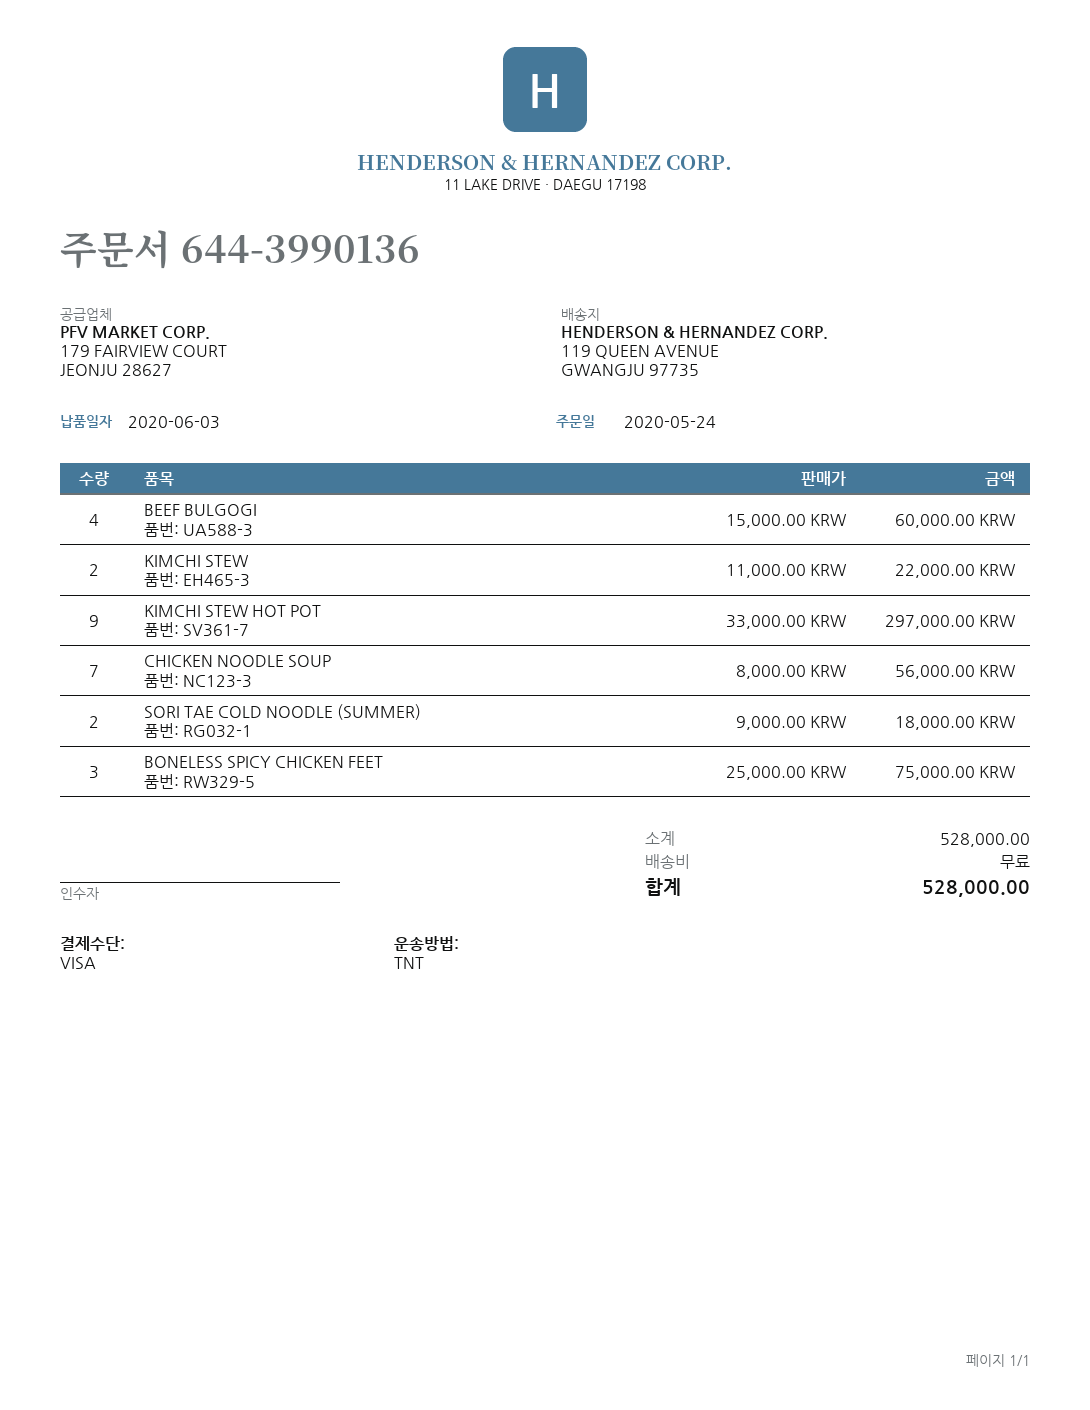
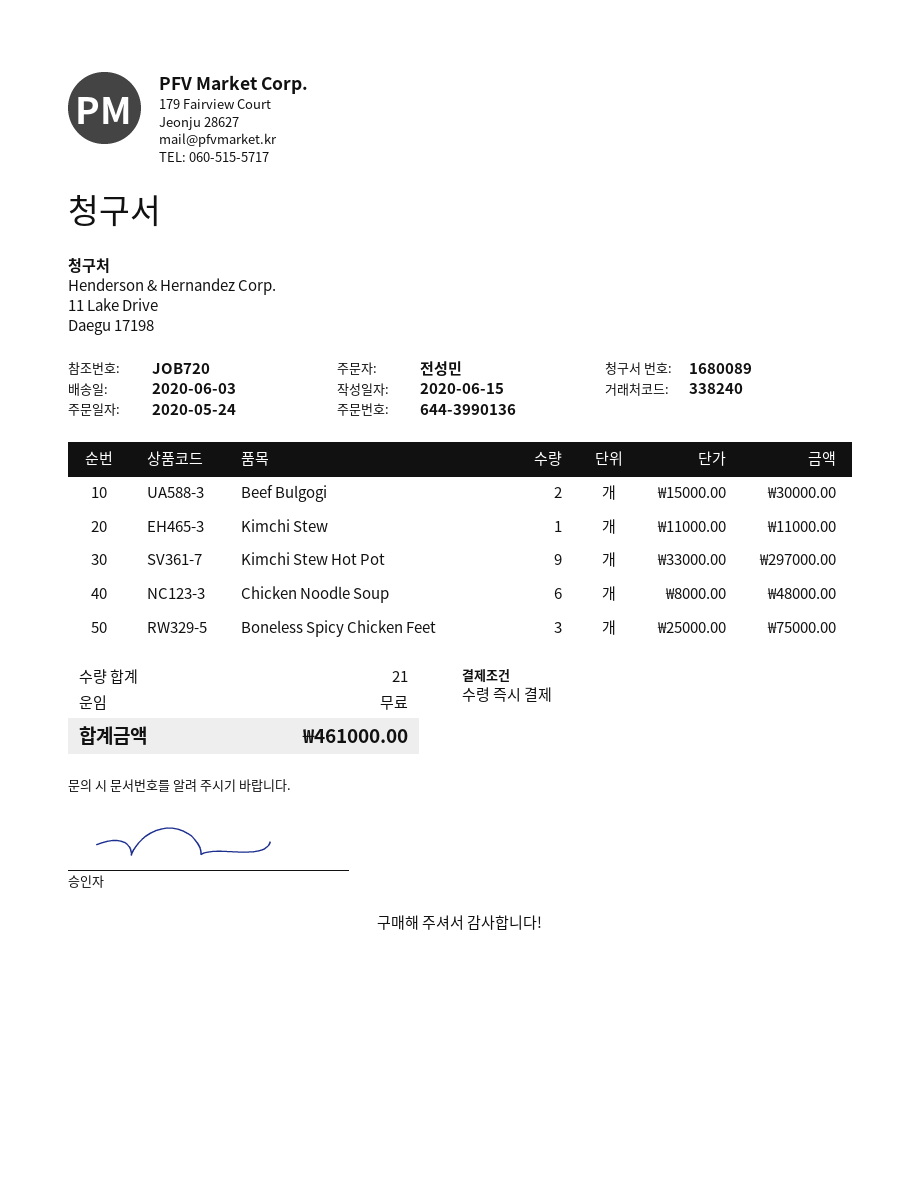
BEEF BULGOGI: 4 x 15000.00 = 60000.00 -> 2 x 15000.00 = 30000.00
KIMCHI STEW: 2 x 11000.00 = 22000.00 -> 1 x 11000.00 = 11000.00
CHICKEN NOODLE SOUP: 7 x 8000.00 = 56000.00 -> 6 x 8000.00 = 48000.00
SORI TAE COLD NOODLE (SUMMER): 2 x 9000.00 = 18000.00 -> none
total: 528000.00 -> 461000.00

